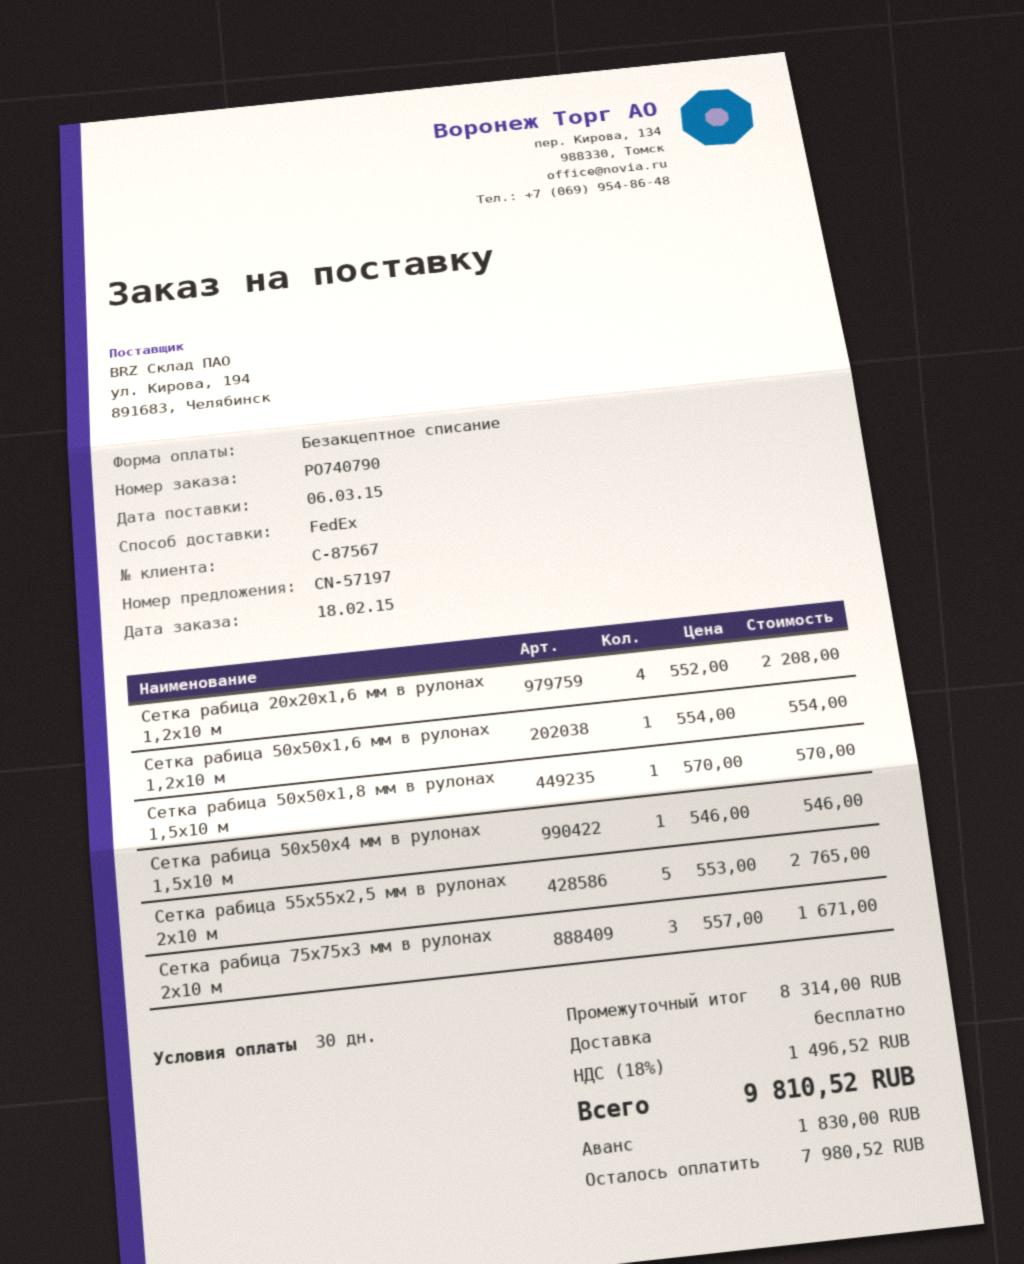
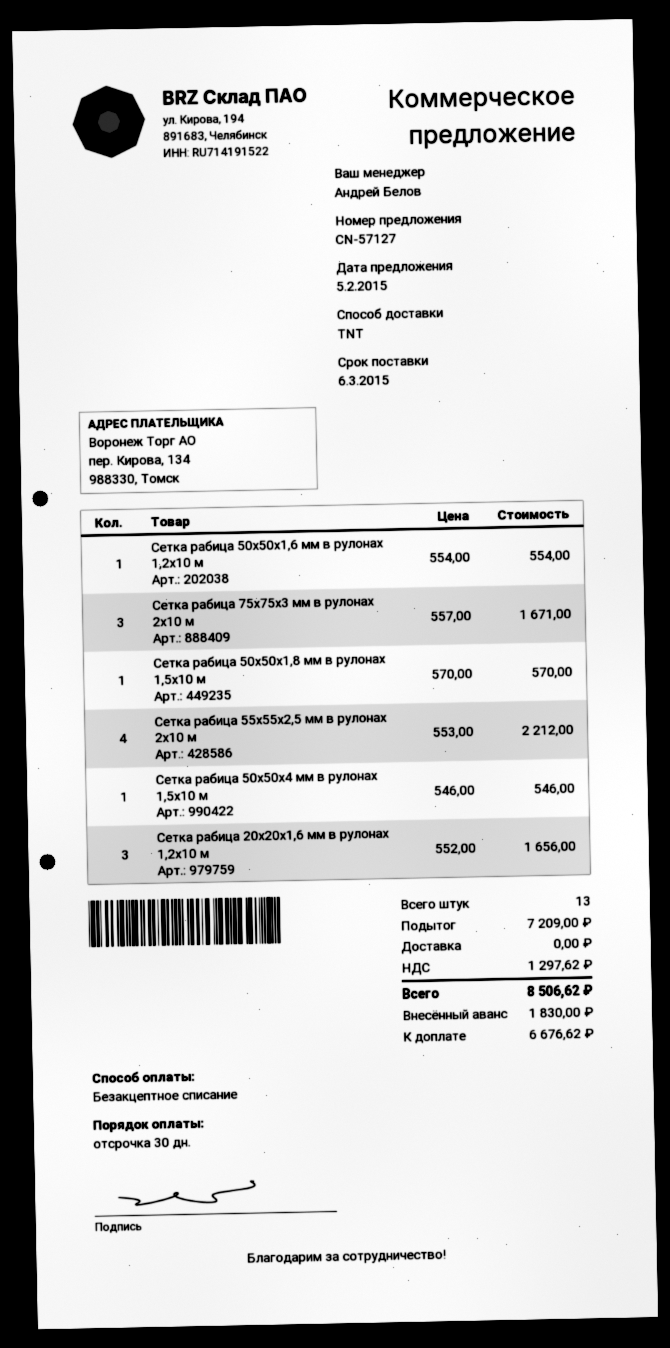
quote number: CN-57197 -> CN-57127
shipping method: FedEx -> TNT
Сетка рабица 20х20х1,6 мм в рулонах 1,2х10 м: 4 x 552.00 = 2208.00 -> 3 x 552.00 = 1656.00
Сетка рабица 55х55х2,5 мм в рулонах 2х10 м: 5 x 553.00 = 2765.00 -> 4 x 553.00 = 2212.00
subtotal: 8314.00 -> 7209.00
tax: 1496.52 -> 1297.62
total: 9810.52 -> 8506.62
balance: 7980.52 -> 6676.62

